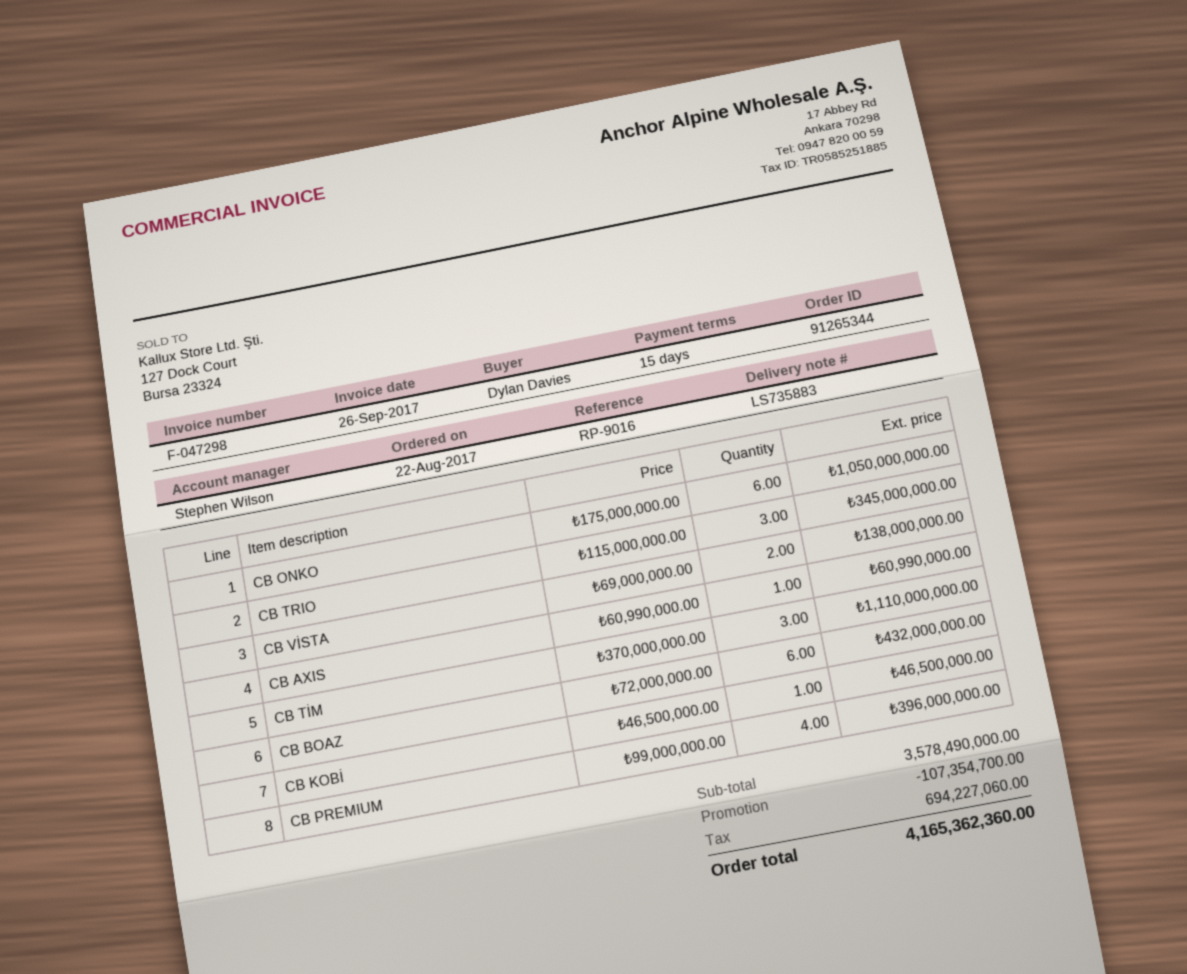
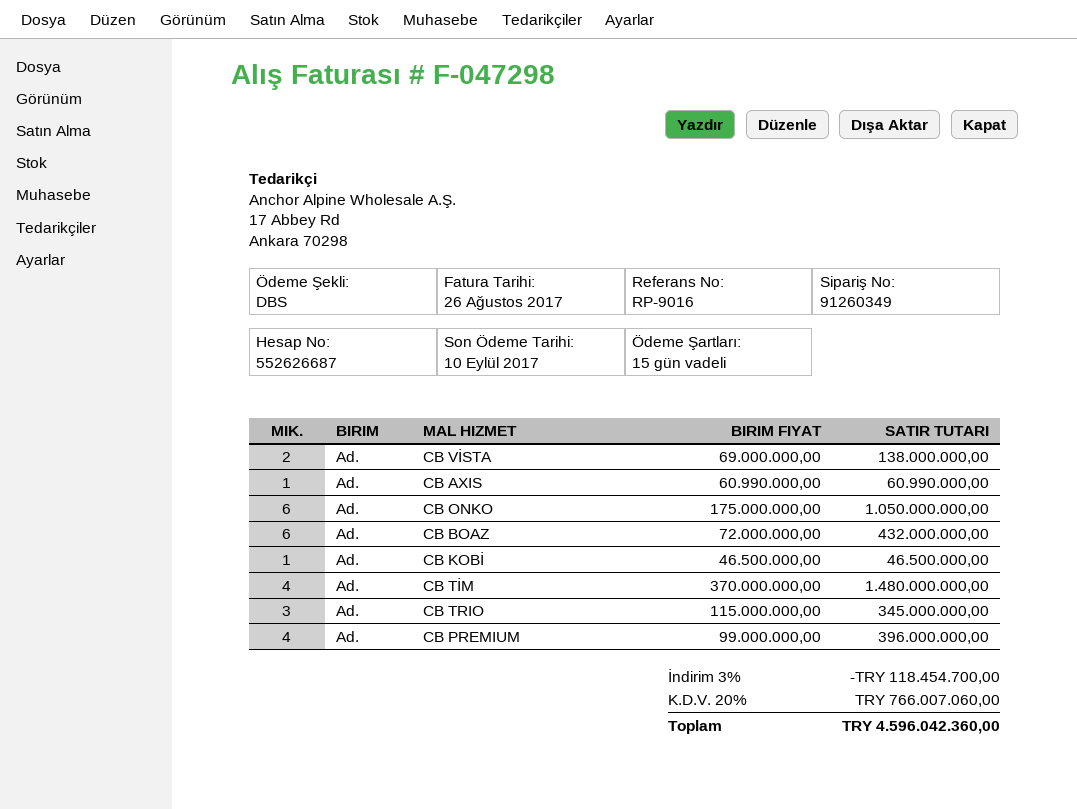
order number: 91265344 -> 91260349
invoice date: 2017-09-26 -> 2017-08-26
CB TİM: 3 x 370000000.00 = 1110000000.00 -> 4 x 370000000.00 = 1480000000.00
discount: 107354700.00 -> 118454700.00
tax: 694227060.00 -> 766007060.00
total: 4165362360.00 -> 4596042360.00

